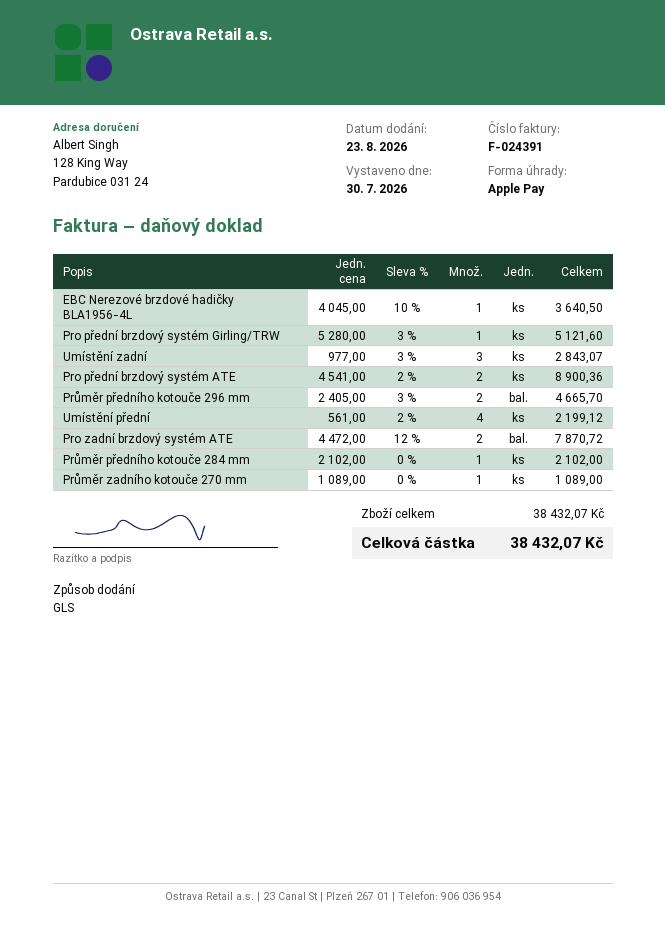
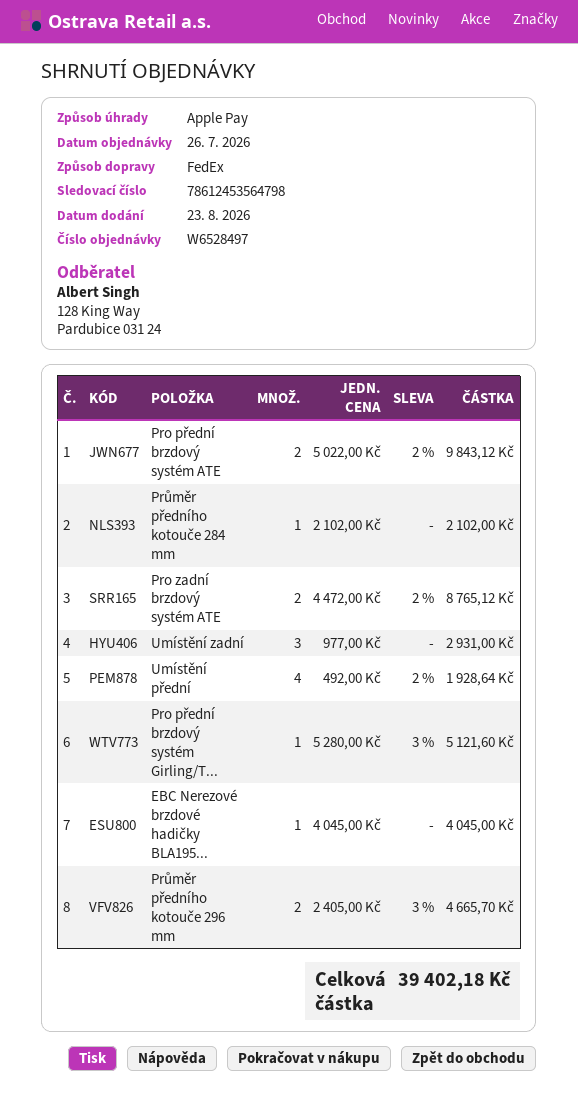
shipping method: GLS -> FedEx
EBC Nerezové brzdové hadičky BLA1956-4L: 1 x 4045.00 - 10% = 3640.50 -> 1 x 4045.00 = 4045.00
Umístění zadní: 3 x 977.00 - 3% = 2843.07 -> 3 x 977.00 = 2931.00
Pro přední brzdový systém ATE: 2 x 4541.00 - 2% = 8900.36 -> 2 x 5022.00 - 2% = 9843.12
Umístění přední: 4 x 561.00 - 2% = 2199.12 -> 4 x 492.00 - 2% = 1928.64
Pro zadní brzdový systém ATE: 2 x 4472.00 - 12% = 7870.72 -> 2 x 4472.00 - 2% = 8765.12
Průměr zadního kotouče 270 mm: 1 x 1089.00 = 1089.00 -> none
total: 38432.07 -> 39402.18

